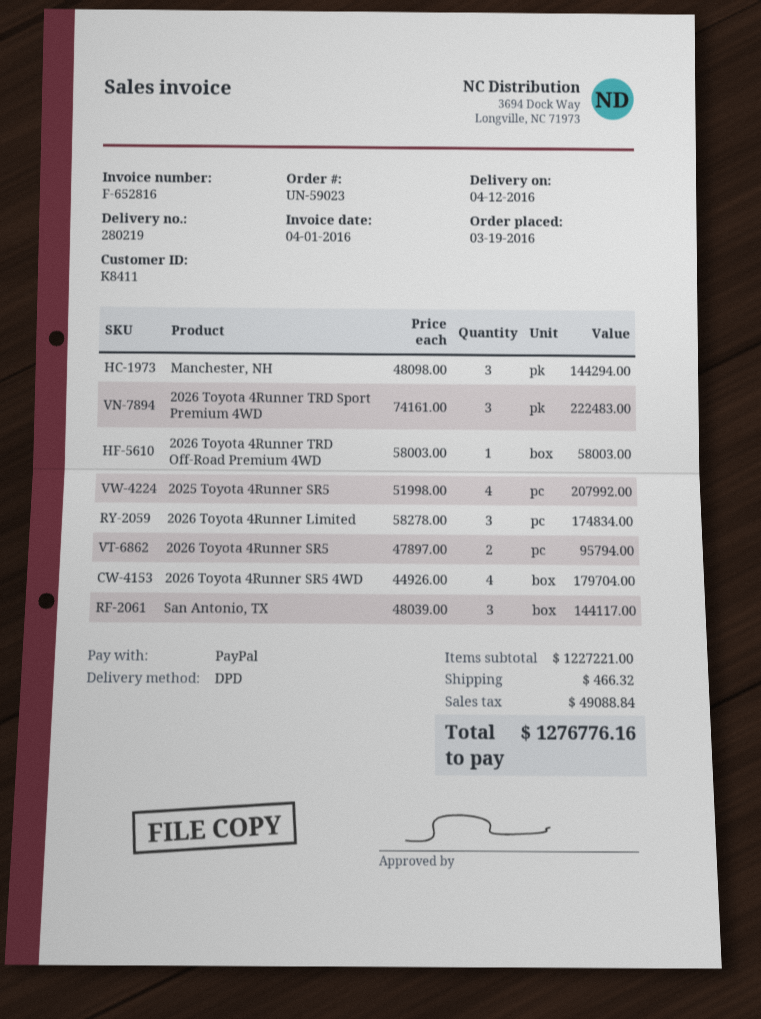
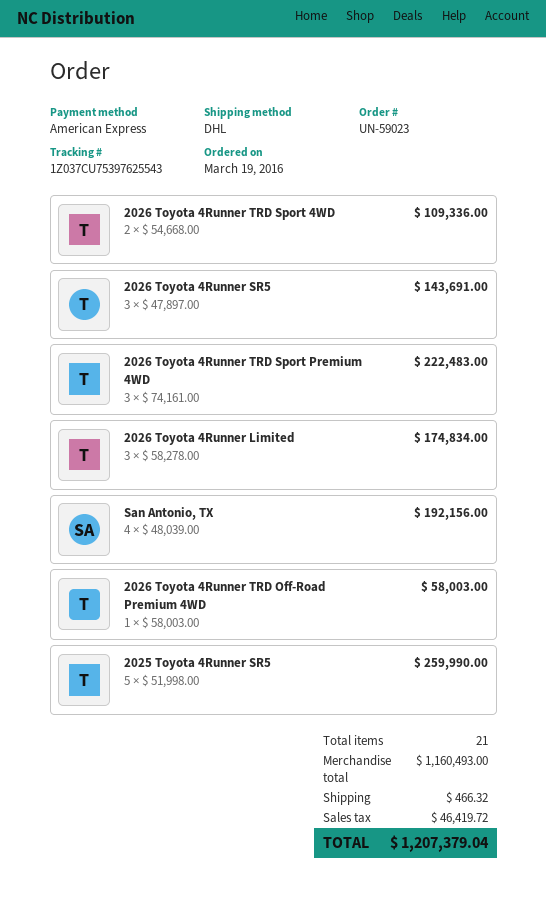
payment method: PayPal -> American Express
shipping method: DPD -> DHL
Manchester, NH: 3 x 48098.00 = 144294.00 -> none
2025 Toyota 4Runner SR5: 4 x 51998.00 = 207992.00 -> 5 x 51998.00 = 259990.00
2026 Toyota 4Runner SR5: 2 x 47897.00 = 95794.00 -> 3 x 47897.00 = 143691.00
2026 Toyota 4Runner SR5 4WD: 4 x 44926.00 = 179704.00 -> none
San Antonio, TX: 3 x 48039.00 = 144117.00 -> 4 x 48039.00 = 192156.00
2026 Toyota 4Runner TRD Sport 4WD: none -> 2 x 54668.00 = 109336.00
subtotal: 1227221.00 -> 1160493.00
tax: 49088.84 -> 46419.72
total: 1276776.16 -> 1207379.04

